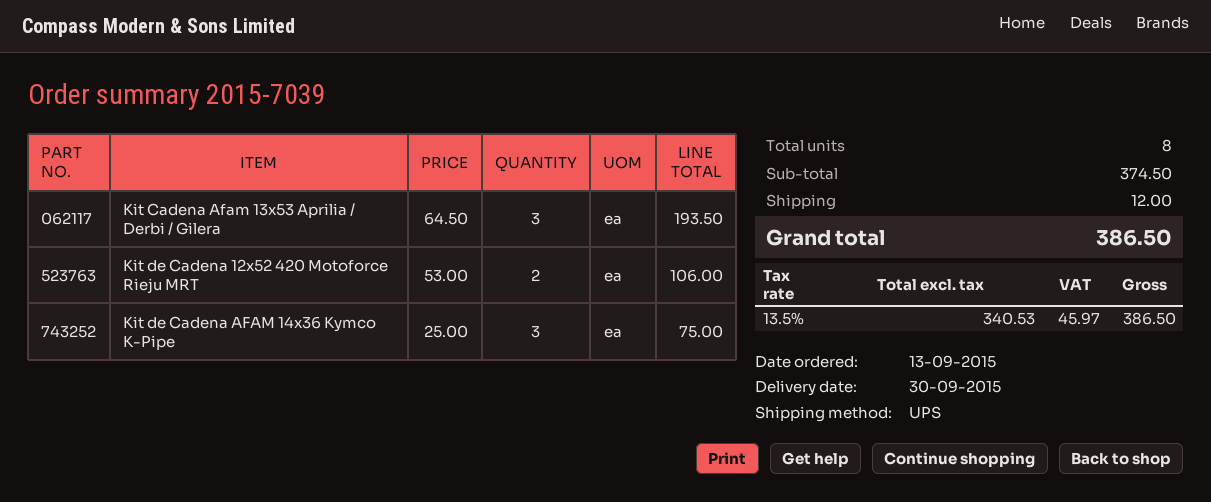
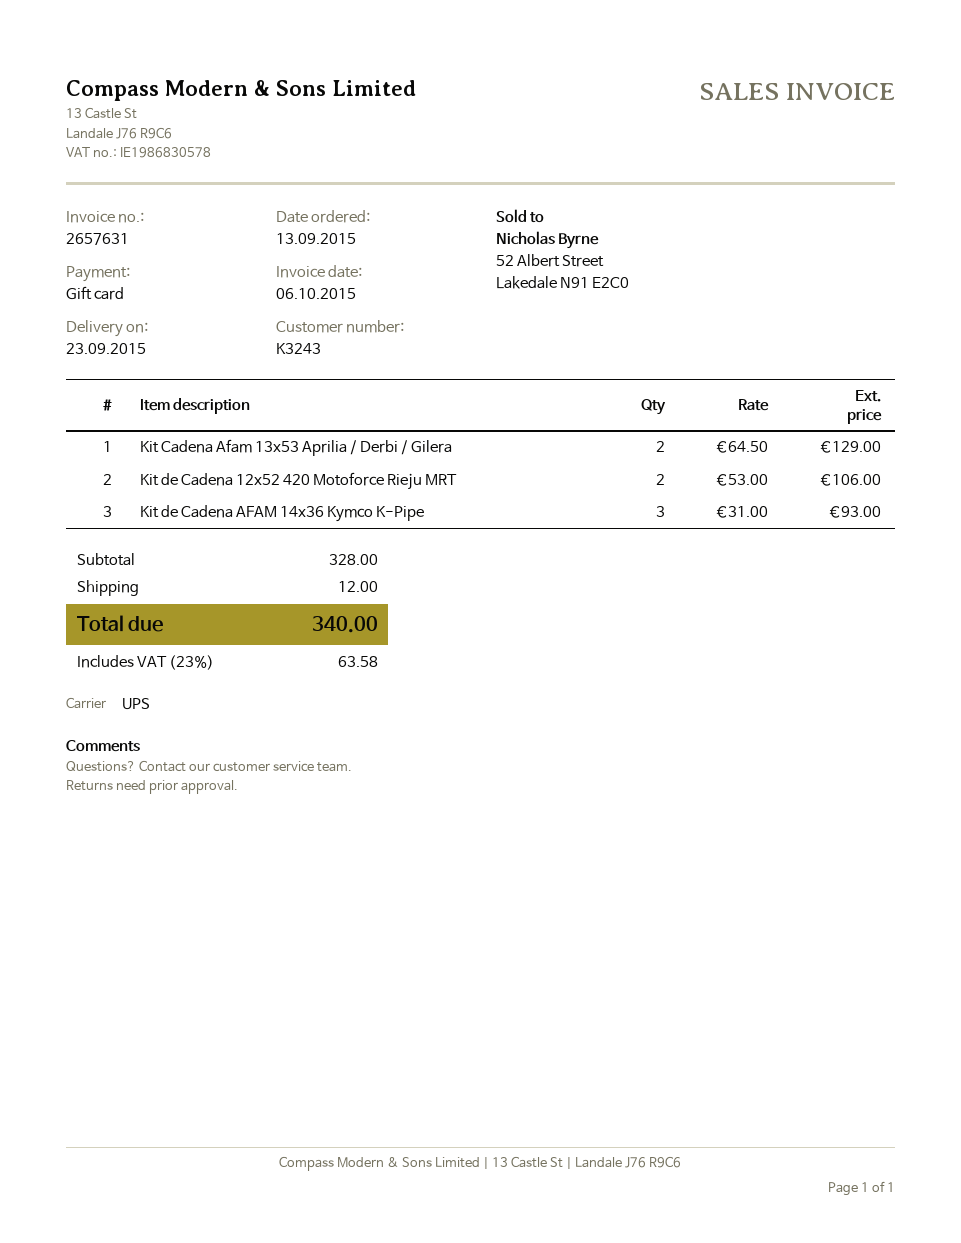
delivery date: 2015-09-30 -> 2015-09-23
Kit Cadena Afam 13x53 Aprilia / Derbi / Gilera: 3 x 64.50 = 193.50 -> 2 x 64.50 = 129.00
Kit de Cadena AFAM 14x36 Kymco K-Pipe: 3 x 25.00 = 75.00 -> 3 x 31.00 = 93.00
subtotal: 374.50 -> 328.00
tax: 13.5% = 45.97 -> 23% = 63.58
total: 386.50 -> 340.00

